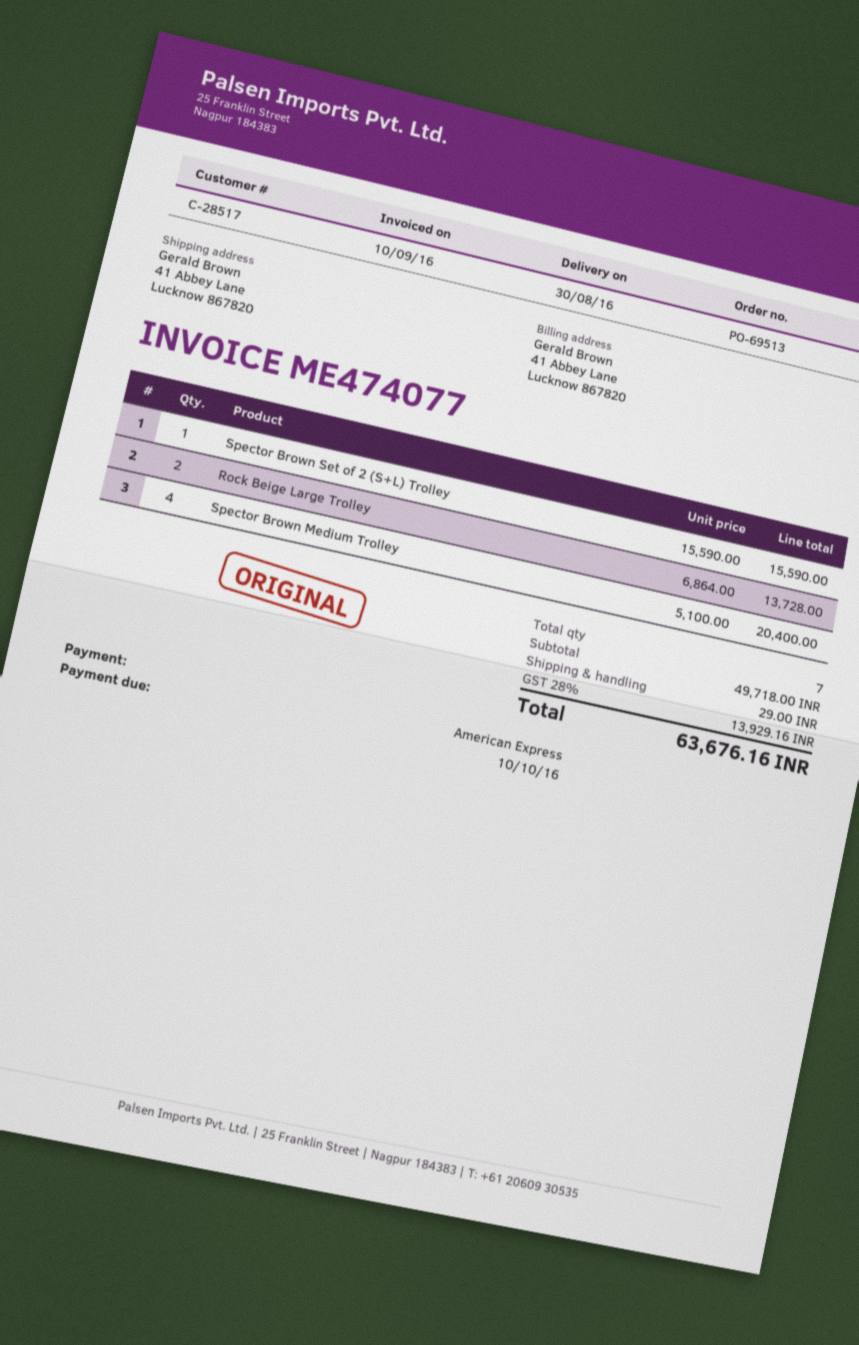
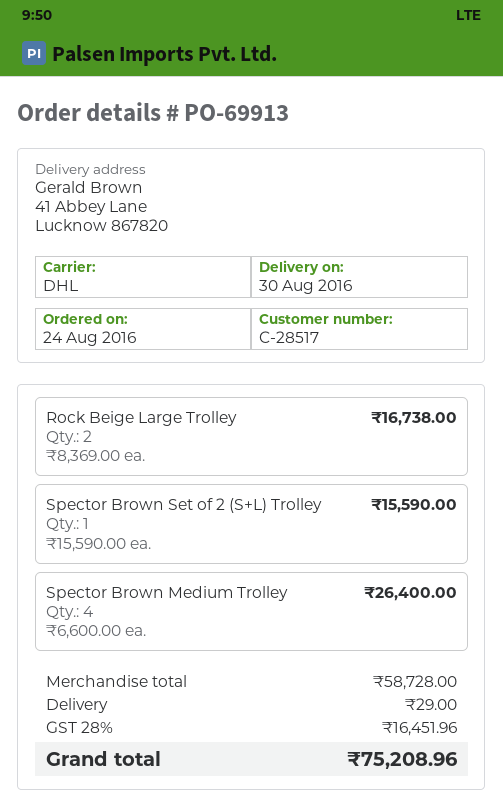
order number: PO-69513 -> PO-69913
Rock Beige Large Trolley: 2 x 6864.00 = 13728.00 -> 2 x 8369.00 = 16738.00
Spector Brown Medium Trolley: 4 x 5100.00 = 20400.00 -> 4 x 6600.00 = 26400.00
subtotal: 49718.00 -> 58728.00
tax: 28% = 13929.16 -> 28% = 16451.96
total: 63676.16 -> 75208.96

